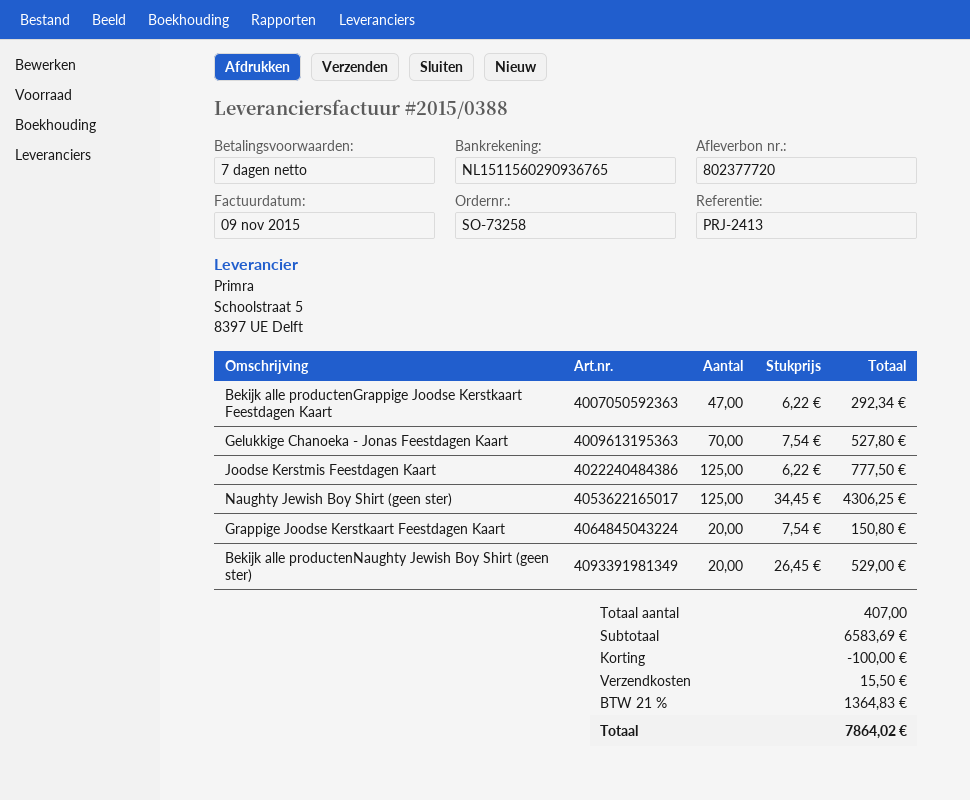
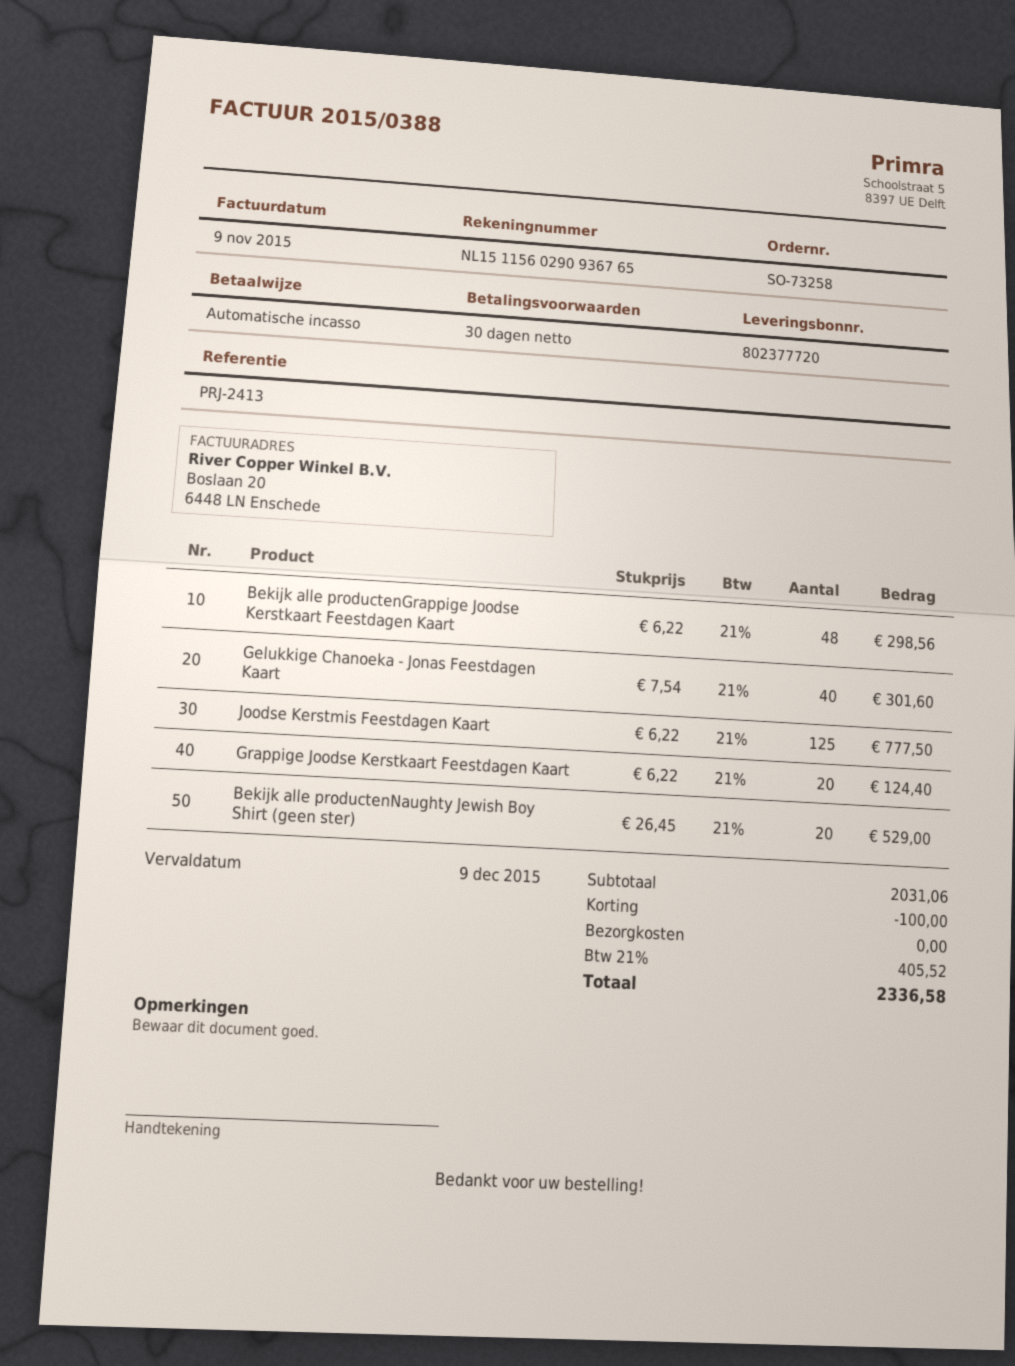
payment terms: 7 days -> 30 days
Bekijk alle productenGrappige Joodse Kerstkaart Feestdagen Kaart: 47 x 6.22 = 292.34 -> 48 x 6.22 = 298.56
Gelukkige Chanoeka - Jonas Feestdagen Kaart: 70 x 7.54 = 527.80 -> 40 x 7.54 = 301.60
Naughty Jewish Boy Shirt (geen ster): 125 x 34.45 = 4306.25 -> none
Grappige Joodse Kerstkaart Feestdagen Kaart: 20 x 7.54 = 150.80 -> 20 x 6.22 = 124.40
subtotal: 6583.69 -> 2031.06
shipping: 15.50 -> 0.00
tax: 21% = 1364.83 -> 21% = 405.52
total: 7864.02 -> 2336.58

